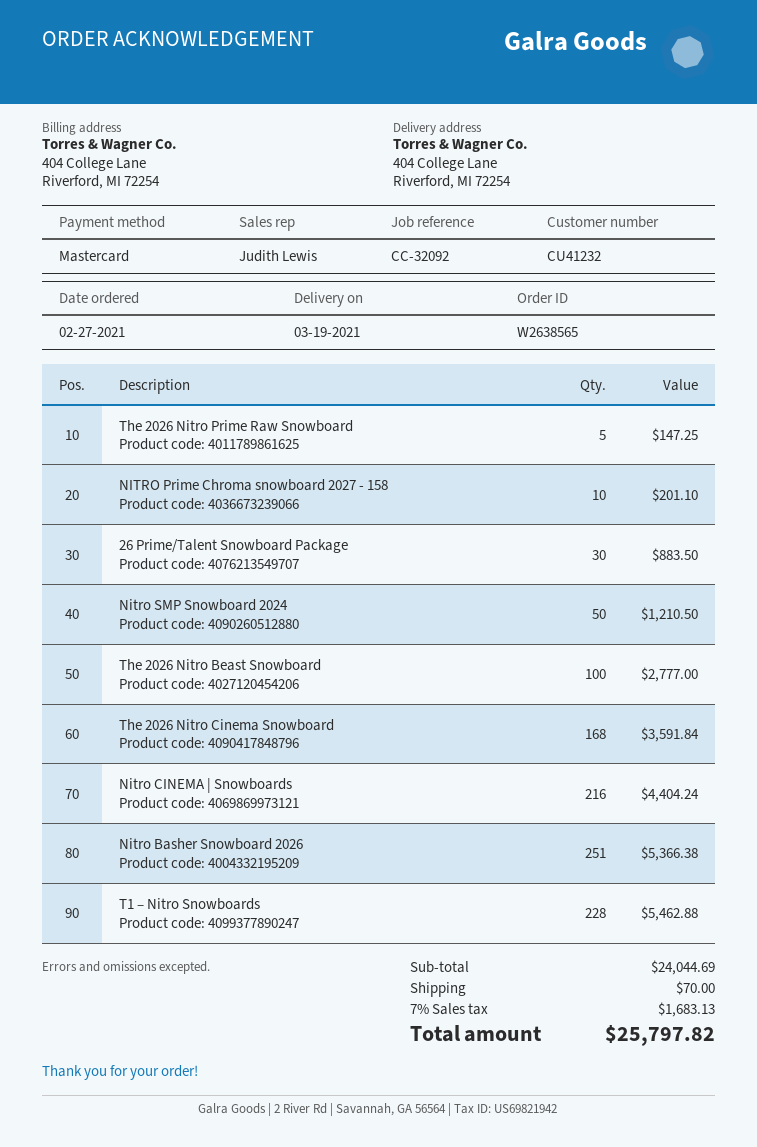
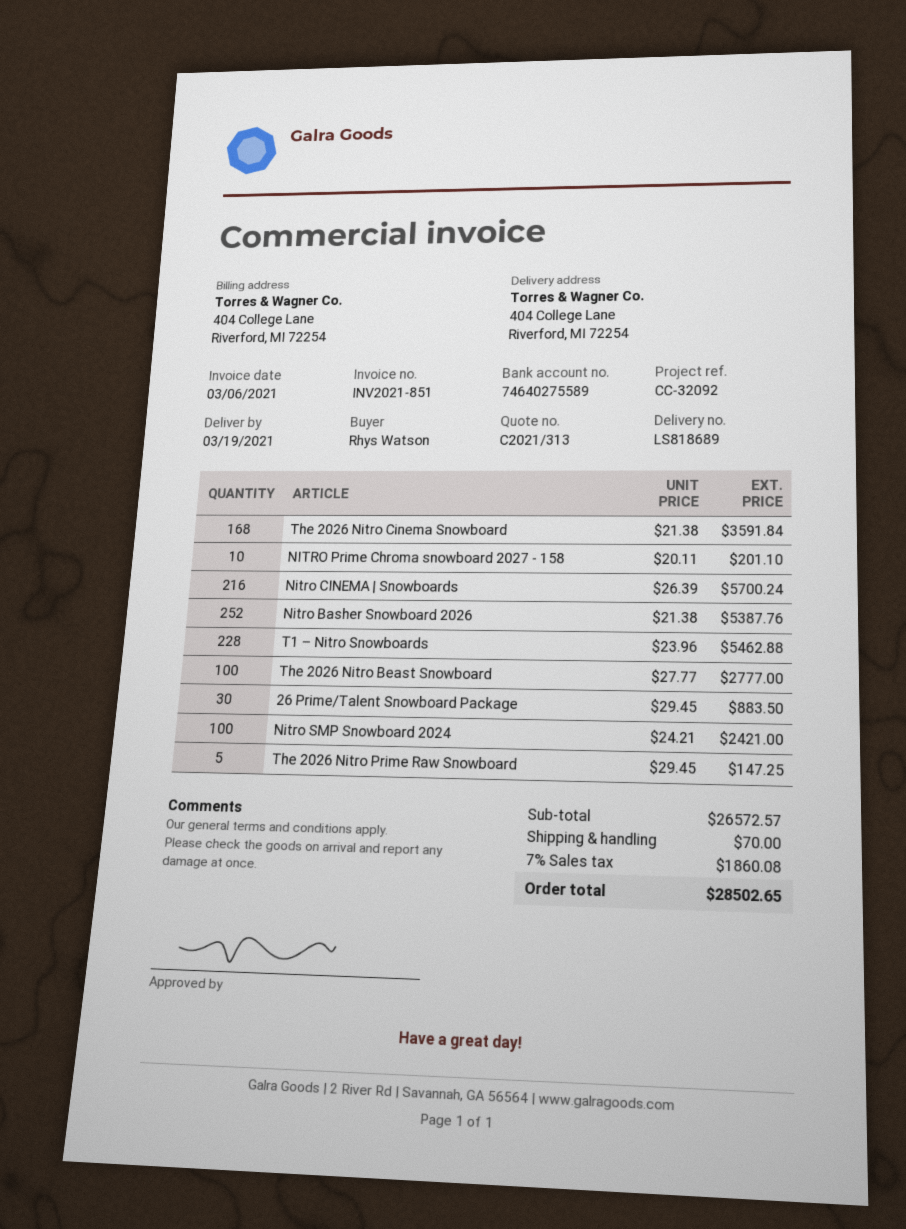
Nitro SMP Snowboard 2024: 50 for 1210.50 -> 100 for 2421.00
Nitro CINEMA | Snowboards: 216 for 4404.24 -> 216 for 5700.24
Nitro Basher Snowboard 2026: 251 for 5366.38 -> 252 for 5387.76
subtotal: 24044.69 -> 26572.57
tax: 7% = 1683.13 -> 7% = 1860.08
total: 25797.82 -> 28502.65

